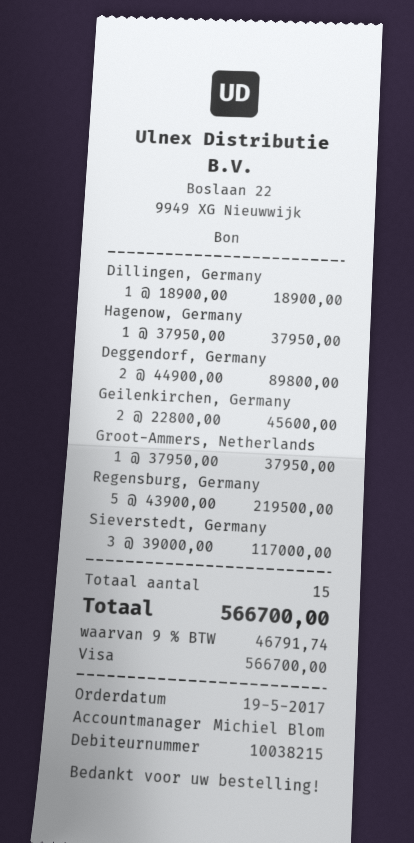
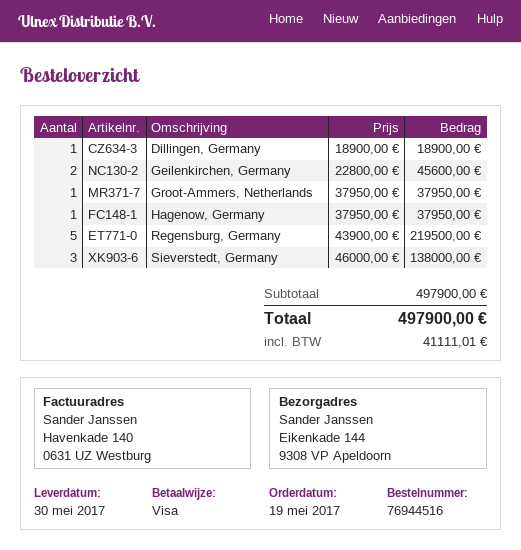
Deggendorf, Germany: 2 x 44900.00 = 89800.00 -> none
Sieverstedt, Germany: 3 x 39000.00 = 117000.00 -> 3 x 46000.00 = 138000.00
tax: 46791.74 -> 41111.01
total: 566700.00 -> 497900.00

